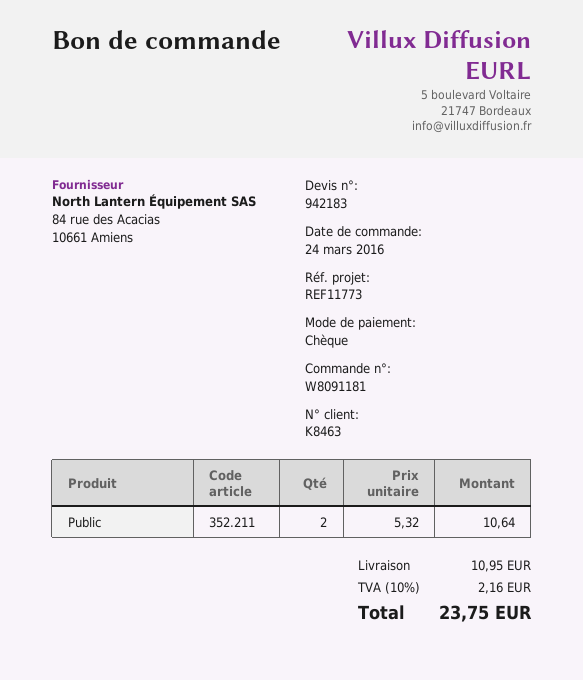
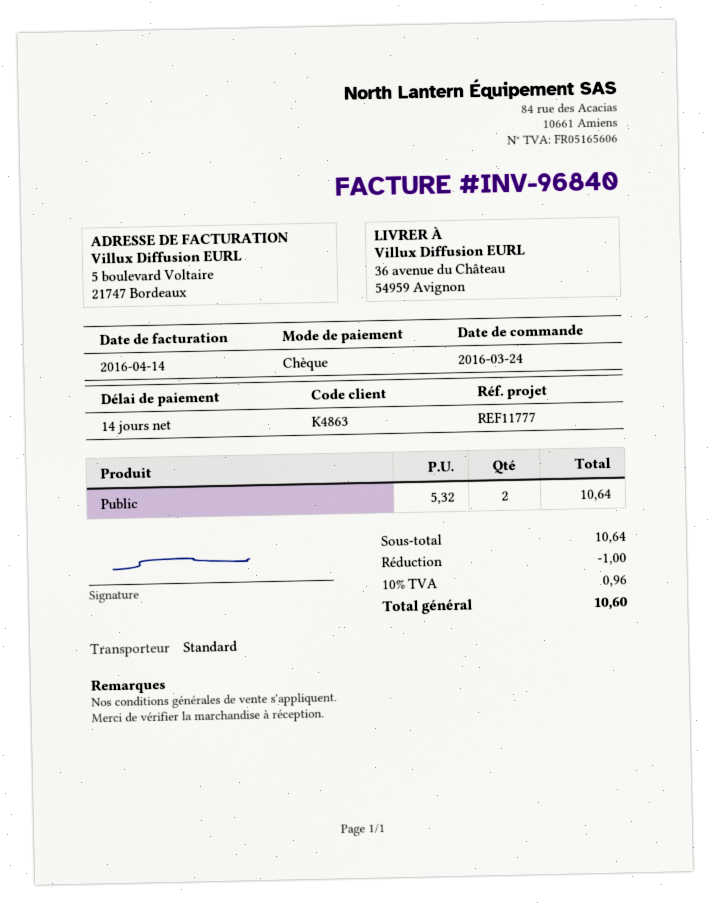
customer number: K8463 -> K4863
reference: REF11773 -> REF11777
discount: none -> 1.00
shipping: 10.95 -> none
tax: 10% = 2.16 -> 10% = 0.96
total: 23.75 -> 10.60

